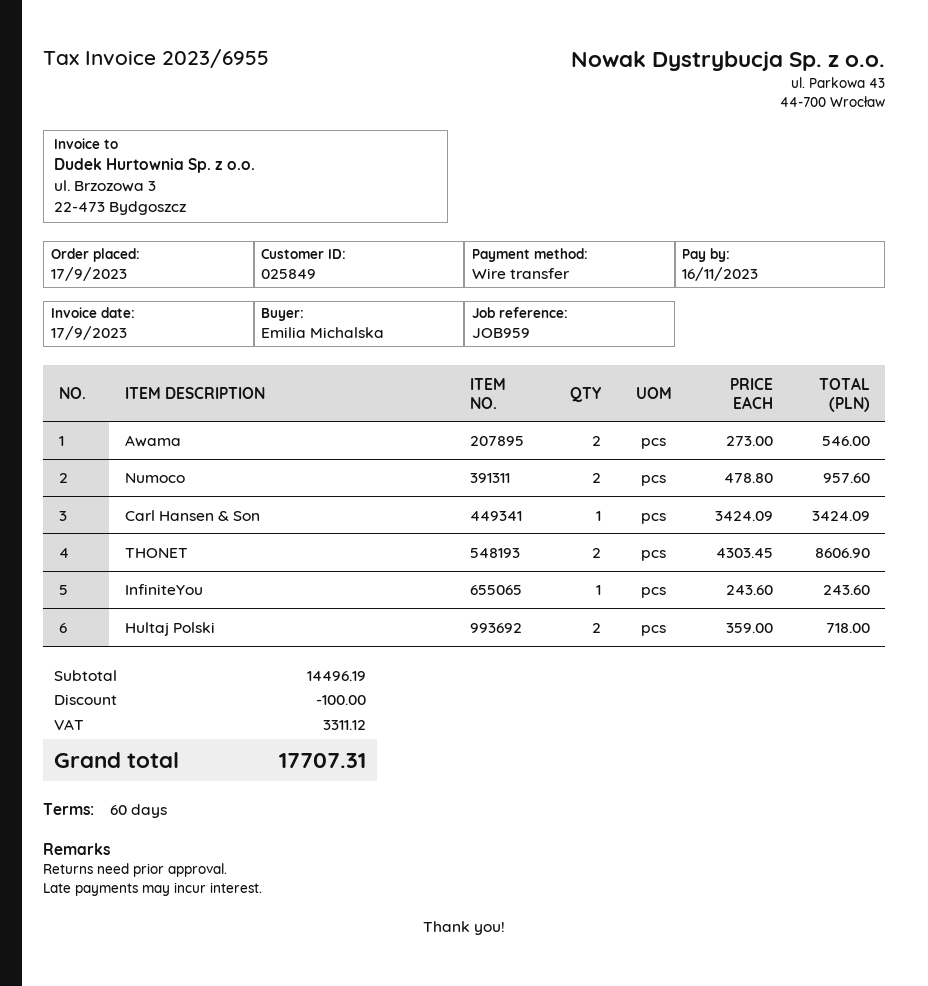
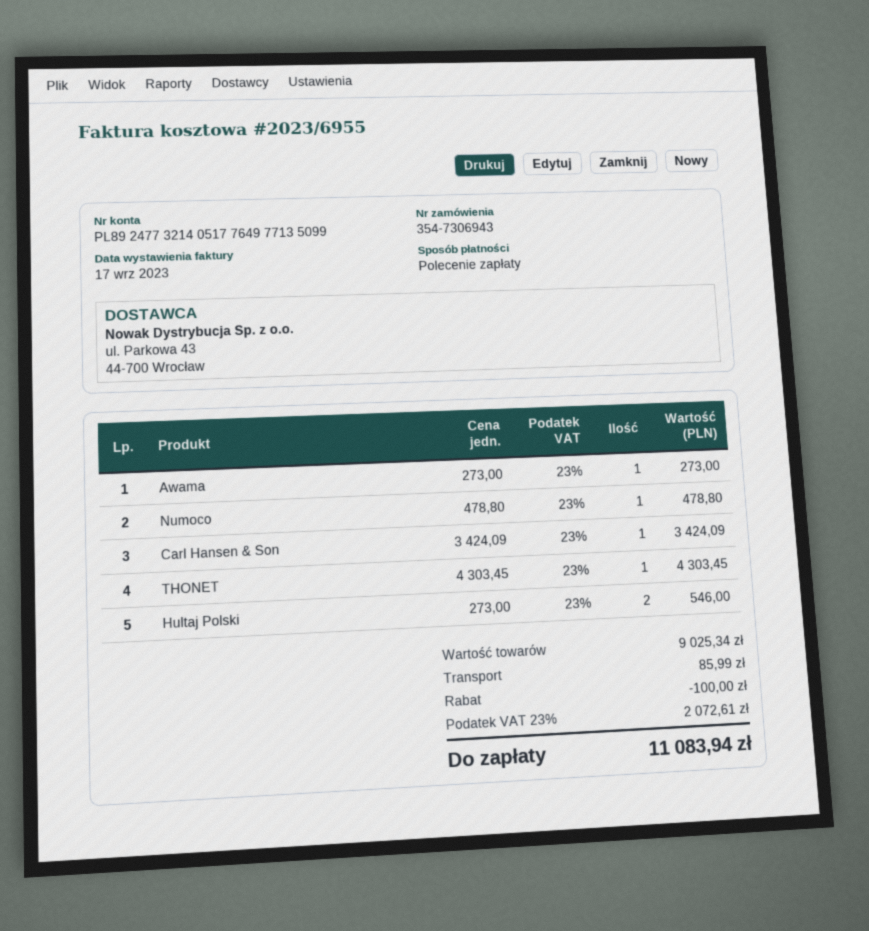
payment method: bank transfer -> direct debit
Awama: 2 x 273.00 = 546.00 -> 1 x 273.00 = 273.00
Numoco: 2 x 478.80 = 957.60 -> 1 x 478.80 = 478.80
THONET: 2 x 4303.45 = 8606.90 -> 1 x 4303.45 = 4303.45
InfiniteYou: 1 x 243.60 = 243.60 -> none
Hultaj Polski: 2 x 359.00 = 718.00 -> 2 x 273.00 = 546.00
subtotal: 14496.19 -> 9025.34
shipping: none -> 85.99
tax: 3311.12 -> 2072.61
total: 17707.31 -> 11083.94

